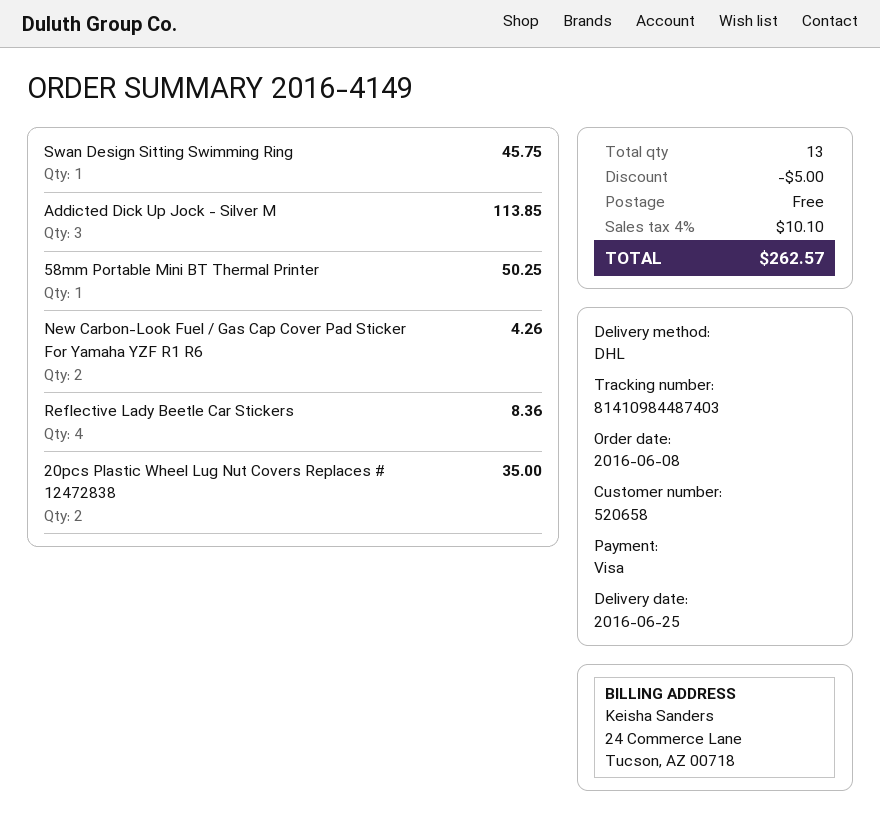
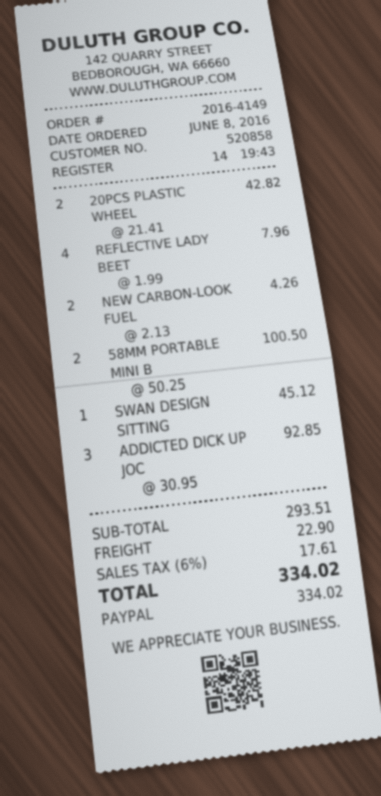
customer number: 520658 -> 520858
payment method: Visa -> PayPal
Swan Design Sitting Swimming Ring: 1 for 45.75 -> 1 for 45.12
Addicted Dick Up Jock - Silver M: 3 for 113.85 -> 3 for 92.85
58mm Portable Mini BT Thermal Printer: 1 for 50.25 -> 2 for 100.50
Reflective Lady Beetle Car Stickers: 4 for 8.36 -> 4 for 7.96
20pcs Plastic Wheel Lug Nut Covers Replaces # 12472838: 2 for 35.00 -> 2 for 42.82
discount: 5.00 -> none
shipping: 0.00 -> 22.90
tax: 4% = 10.10 -> 6% = 17.61
total: 262.57 -> 334.02

